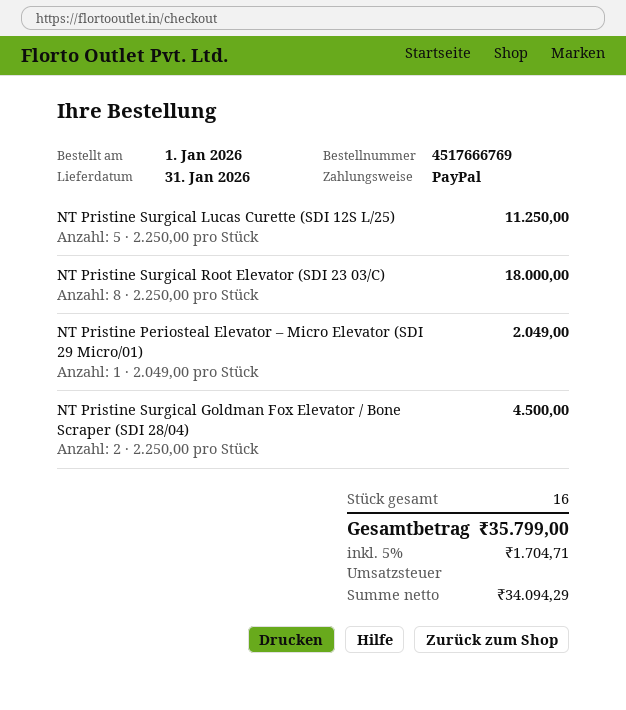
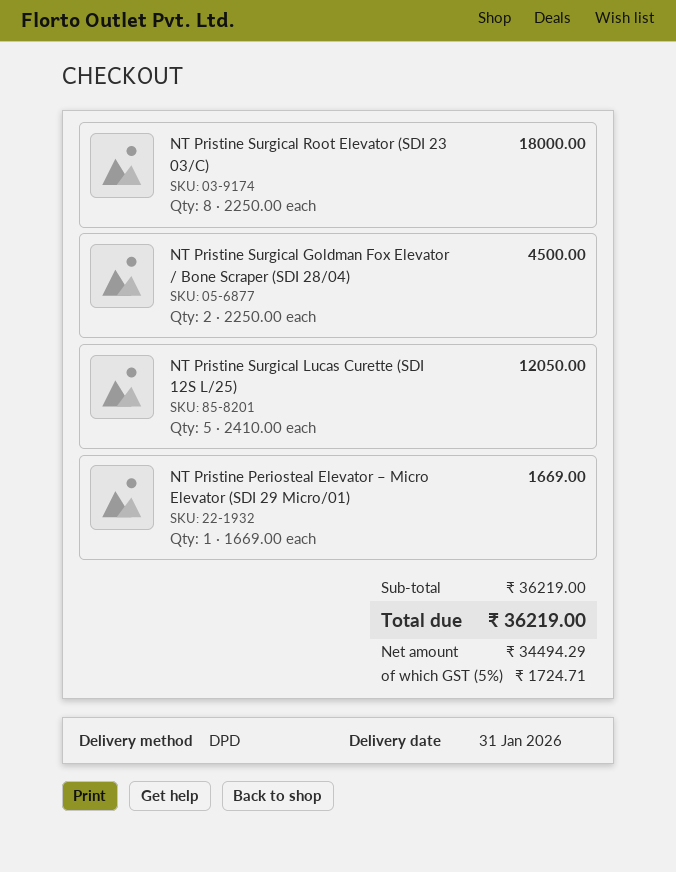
NT Pristine Surgical Lucas Curette (SDI 12S L/25): 5 x 2250.00 = 11250.00 -> 5 x 2410.00 = 12050.00
NT Pristine Periosteal Elevator – Micro Elevator (SDI 29 Micro/01): 1 x 2049.00 = 2049.00 -> 1 x 1669.00 = 1669.00
net: 34094.29 -> 34494.29
tax: 5% = 1704.71 -> 5% = 1724.71
total: 35799.00 -> 36219.00

